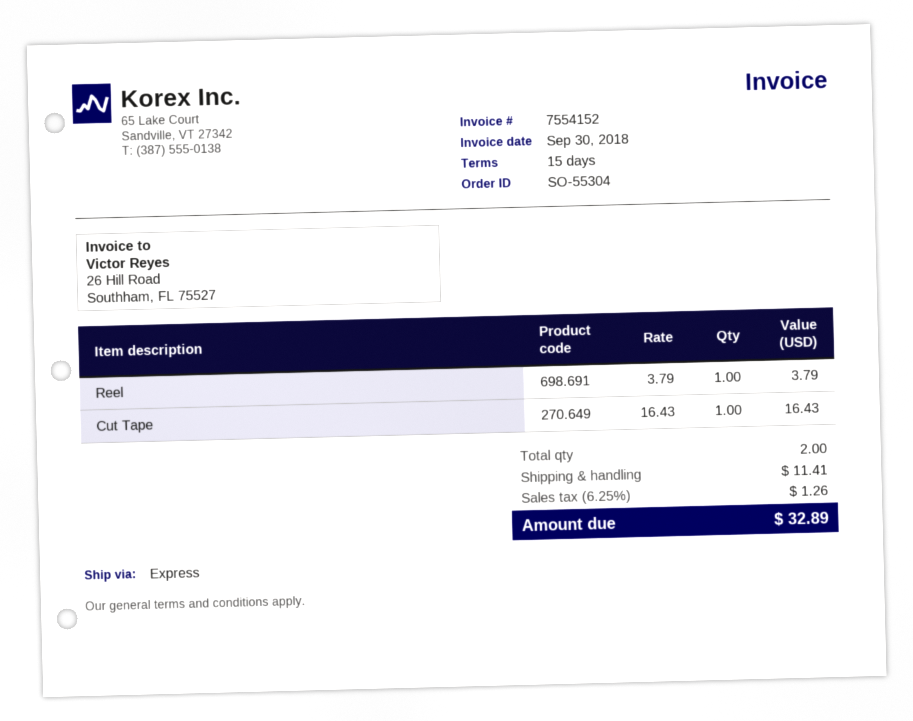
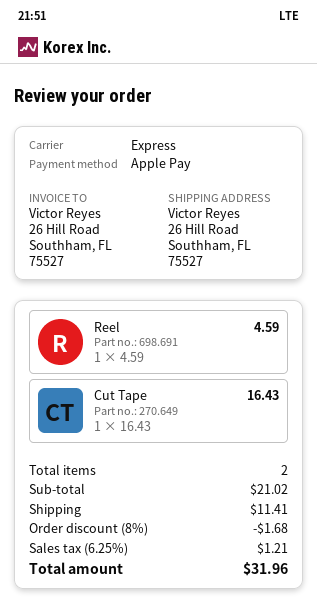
Reel: 1 x 3.79 = 3.79 -> 1 x 4.59 = 4.59
discount: none -> 8% = 1.68
tax: 6.25% = 1.26 -> 6.25% = 1.21
total: 32.89 -> 31.96

